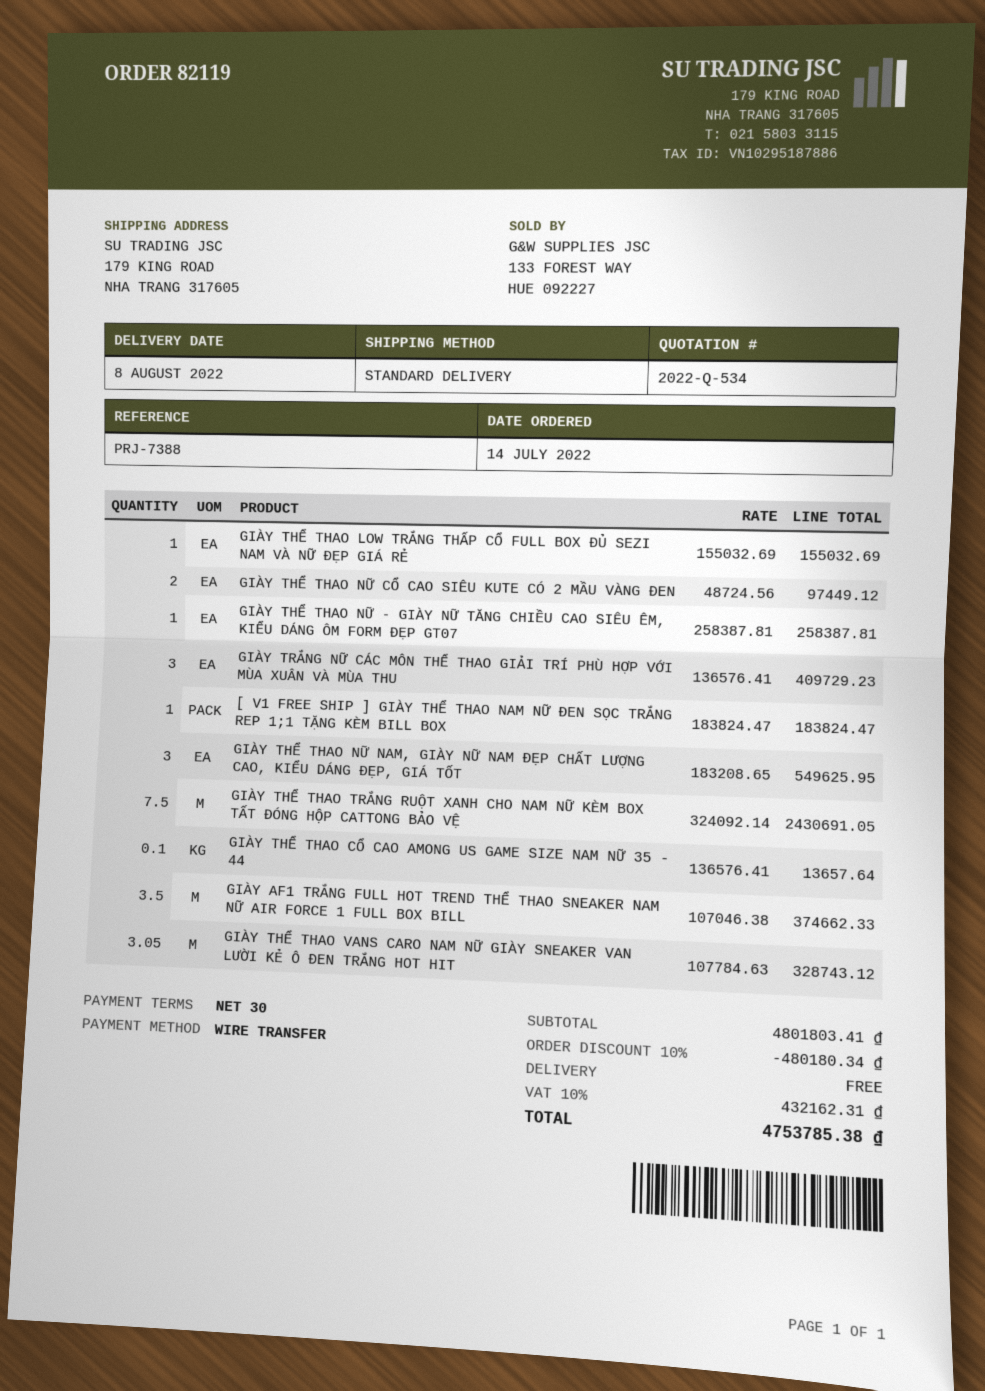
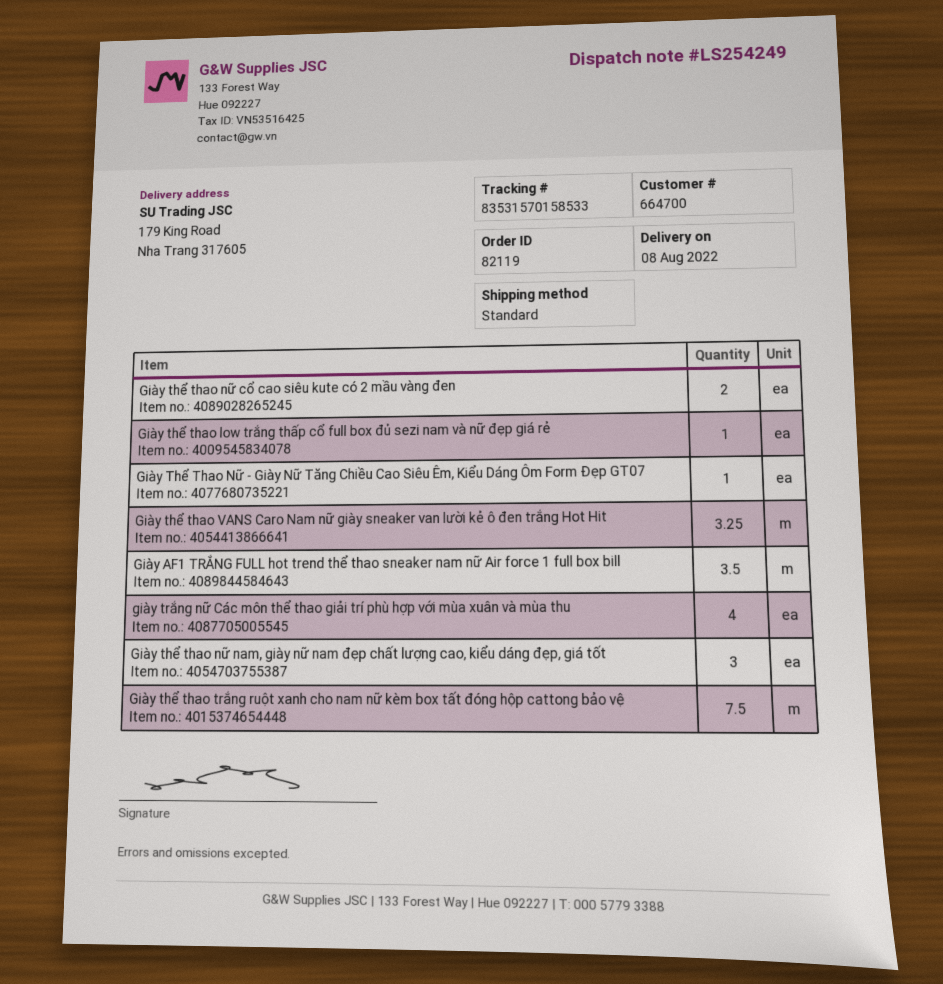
GIÀY TRẮNG NỮ CÁC MÔN THỂ THAO GIẢI TRÍ PHÙ HỢP VỚI MÙA XUÂN VÀ MÙA THU: 3 -> 4
[ V1 FREE SHIP ] GIÀY THỂ THAO NAM NỮ ĐEN SỌC TRẮNG REP 1;1 TẶNG KÈM BILL BOX: 1 -> none
GIÀY THỂ THAO CỔ CAO AMONG US GAME SIZE NAM NỮ 35 - 44: 0.1 -> none
GIÀY THỂ THAO VANS CARO NAM NỮ GIÀY SNEAKER VAN LƯỜI KẺ Ô ĐEN TRẮNG HOT HIT: 3.05 -> 3.25

